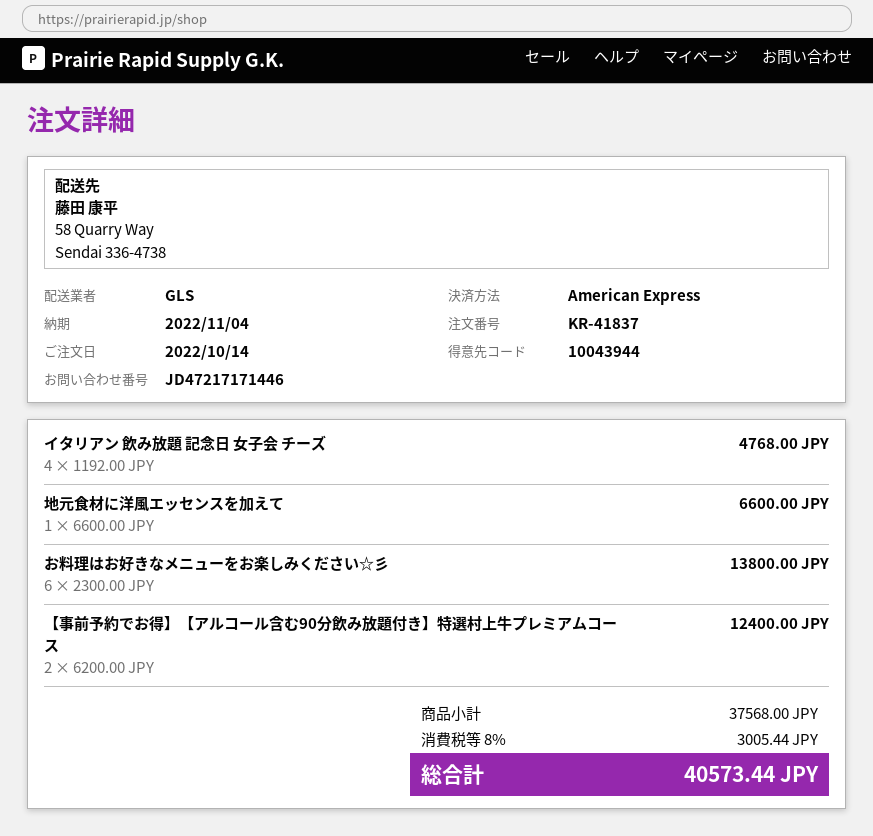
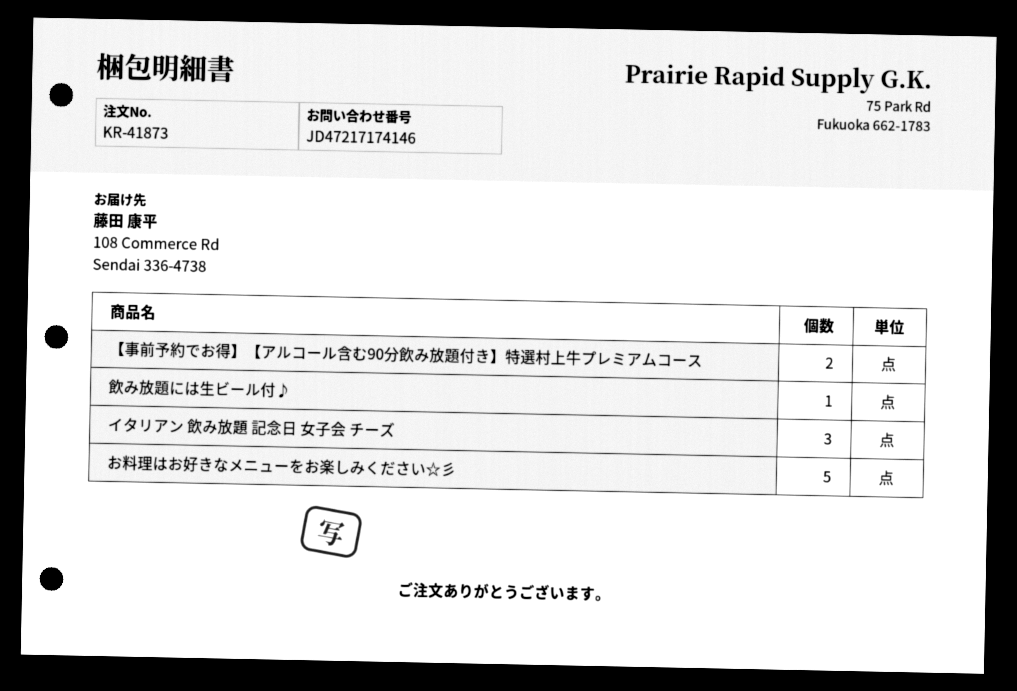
order number: KR-41837 -> KR-41873
tracking number: JD47217171446 -> JD47217174146
ship to: 58 Quarry Way, Sendai 336-4738 -> 108 Commerce Rd, Sendai 336-4738
イタリアン 飲み放題 記念日 女子会 チーズ: 4 -> 3
地元食材に洋風エッセンスを加えて: 1 -> none
お料理はお好きなメニューをお楽しみください☆彡: 6 -> 5
飲み放題には生ビール付♪: none -> 1

